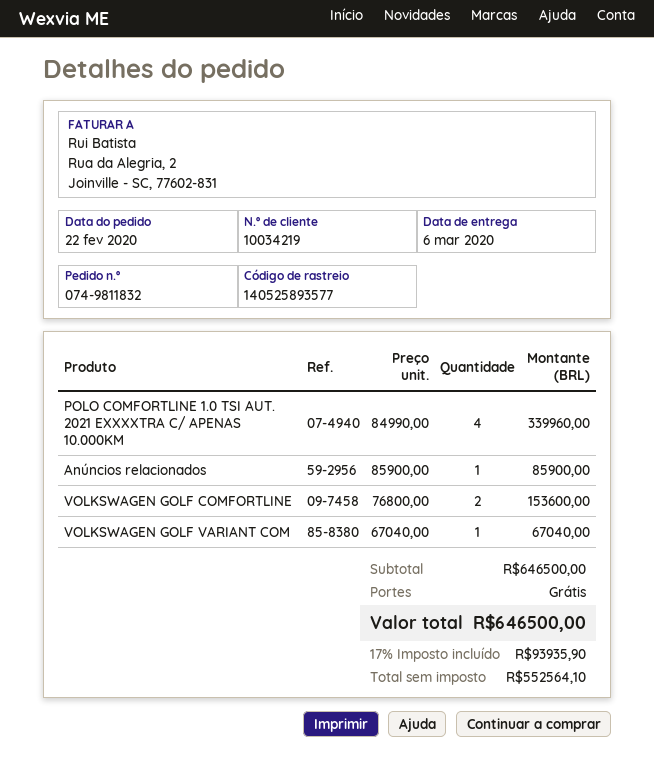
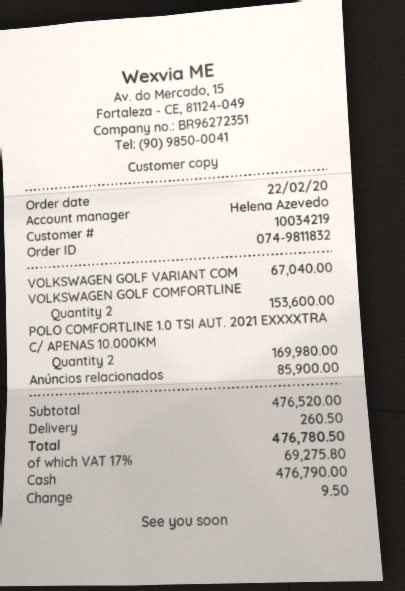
POLO COMFORTLINE 1.0 TSI AUT. 2021 EXXXXTRA C/ APENAS 10.000KM: 4 for 339960.00 -> 2 for 169980.00
subtotal: 646500.00 -> 476520.00
shipping: 0.00 -> 260.50
tax: 17% = 93935.90 -> 17% = 69275.80
total: 646500.00 -> 476780.50

